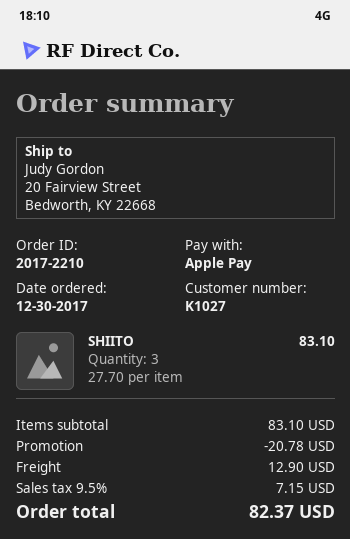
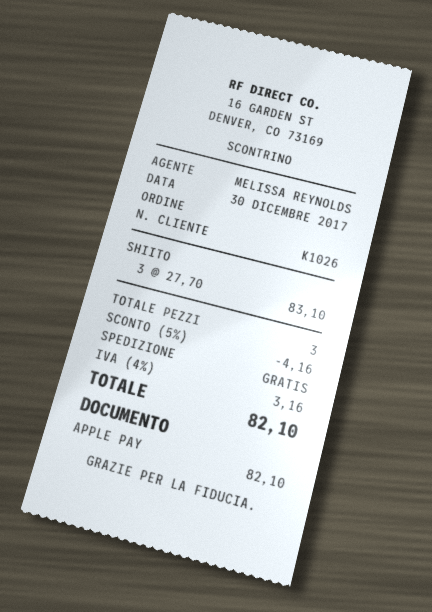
customer number: K1027 -> K1026
discount: 20.78 -> 4.16
shipping: 12.90 -> 0.00
tax: 9.5% = 7.15 -> 4% = 3.16
total: 82.37 -> 82.10

